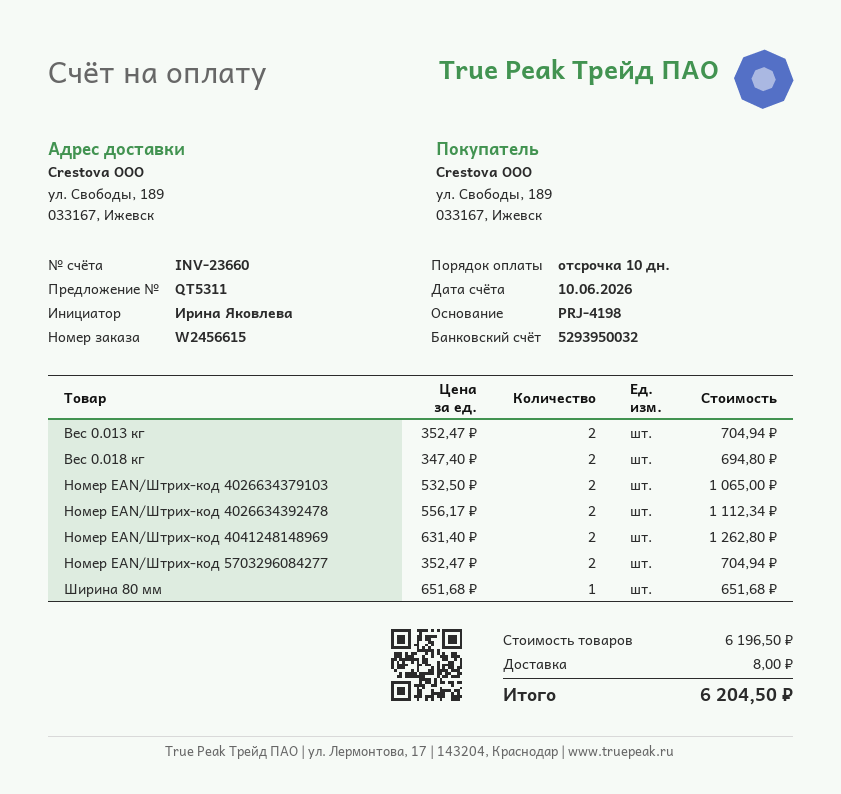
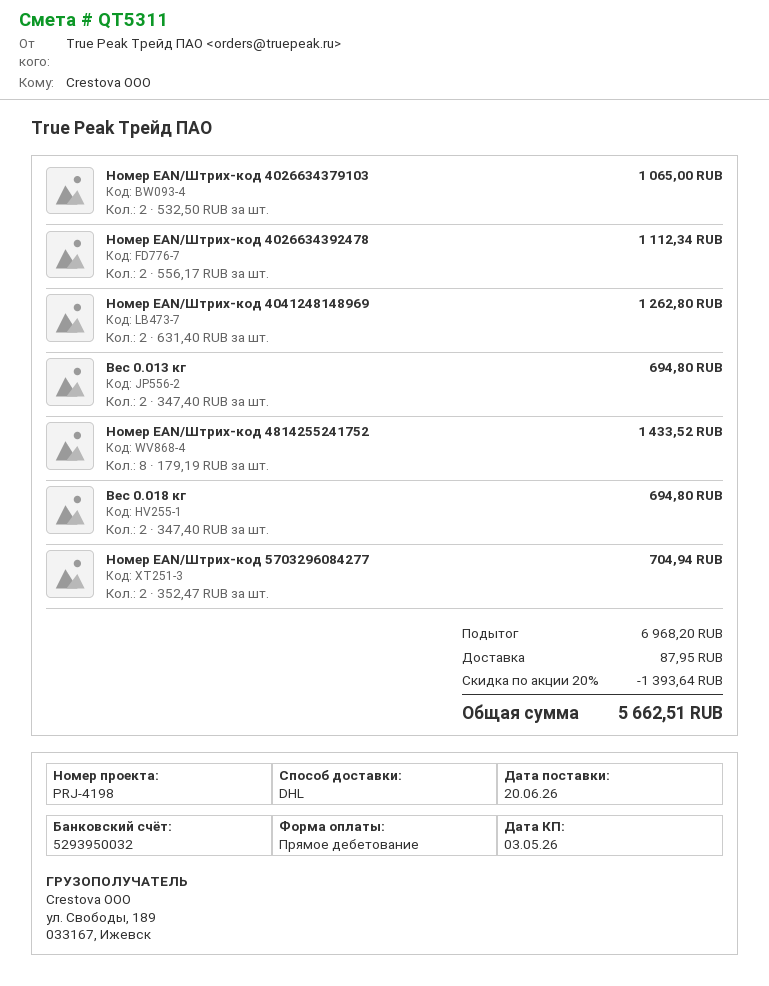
Вес 0.013 кг: 2 x 352.47 = 704.94 -> 2 x 347.40 = 694.80
Ширина 80 мм: 1 x 651.68 = 651.68 -> none
Номер EAN/Штрих-код 4814255241752: none -> 8 x 179.19 = 1433.52
subtotal: 6196.50 -> 6968.20
discount: none -> 20% = 1393.64
shipping: 8.00 -> 87.95
total: 6204.50 -> 5662.51

